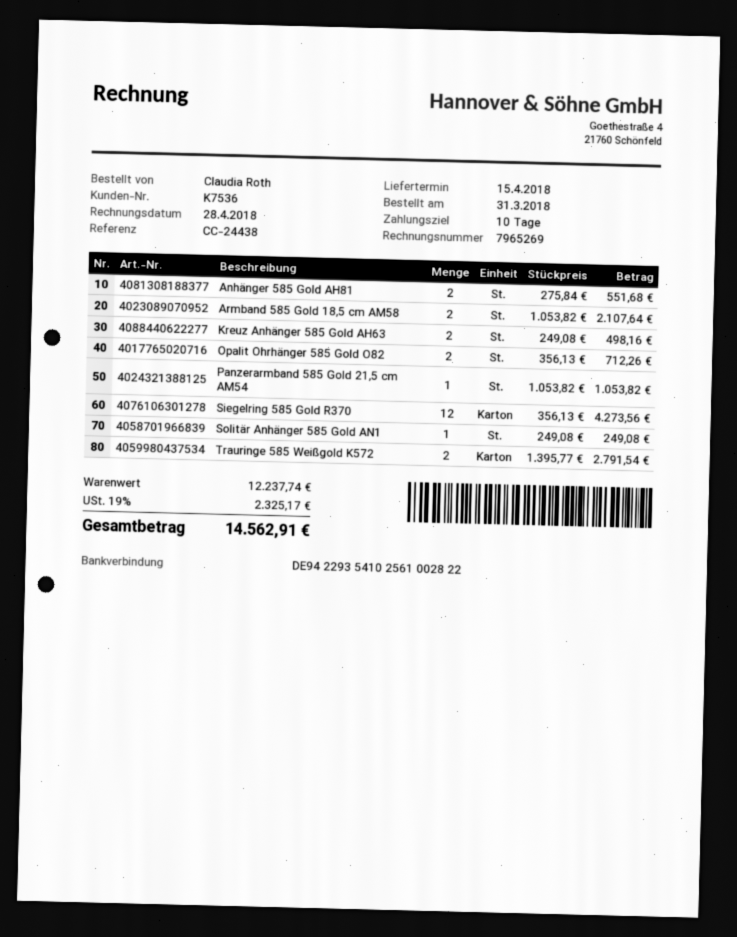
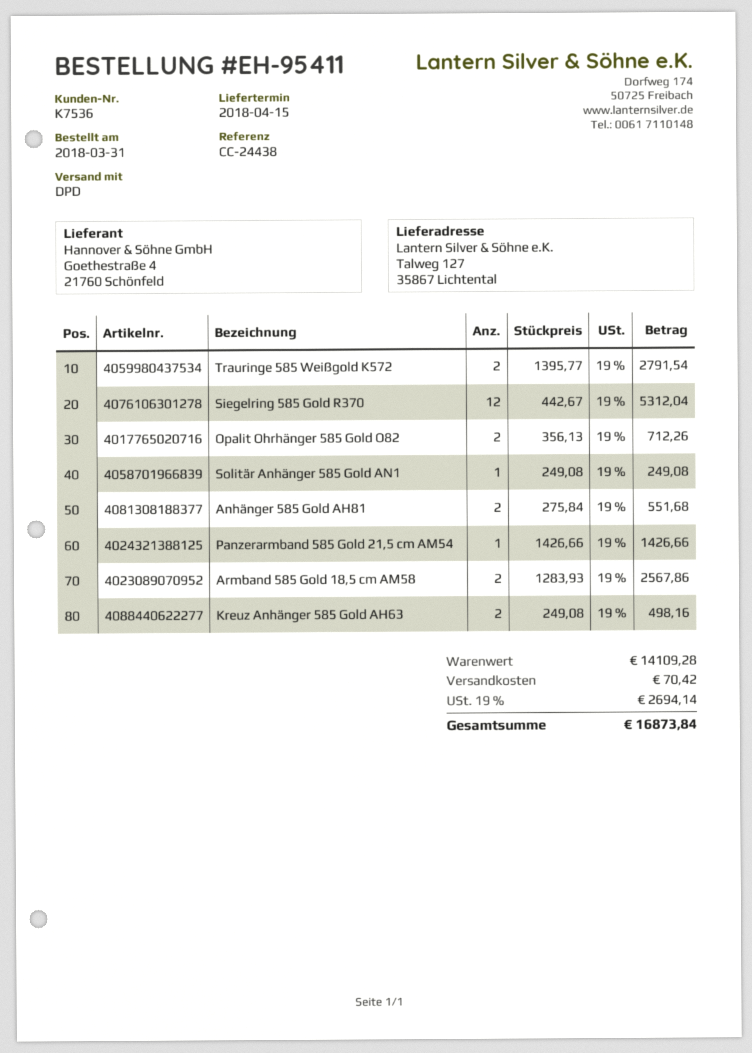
Armband 585 Gold 18,5 cm AM58: 2 x 1053.82 = 2107.64 -> 2 x 1283.93 = 2567.86
Panzerarmband 585 Gold 21,5 cm AM54: 1 x 1053.82 = 1053.82 -> 1 x 1426.66 = 1426.66
Siegelring 585 Gold R370: 12 x 356.13 = 4273.56 -> 12 x 442.67 = 5312.04
subtotal: 12237.74 -> 14109.28
shipping: none -> 70.42
tax: 19% = 2325.17 -> 19% = 2694.14
total: 14562.91 -> 16873.84

